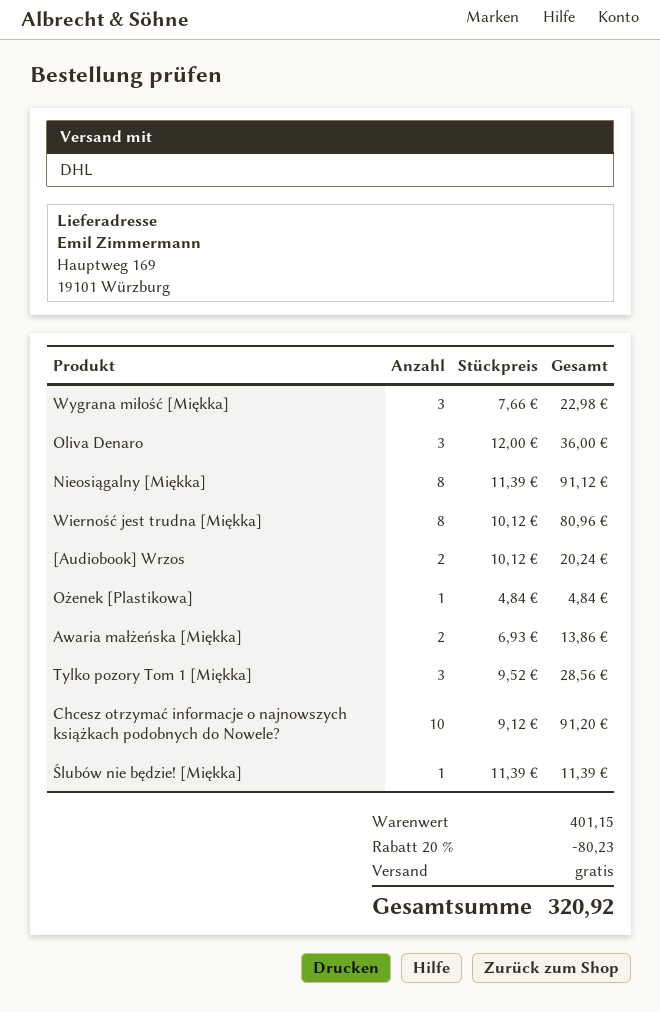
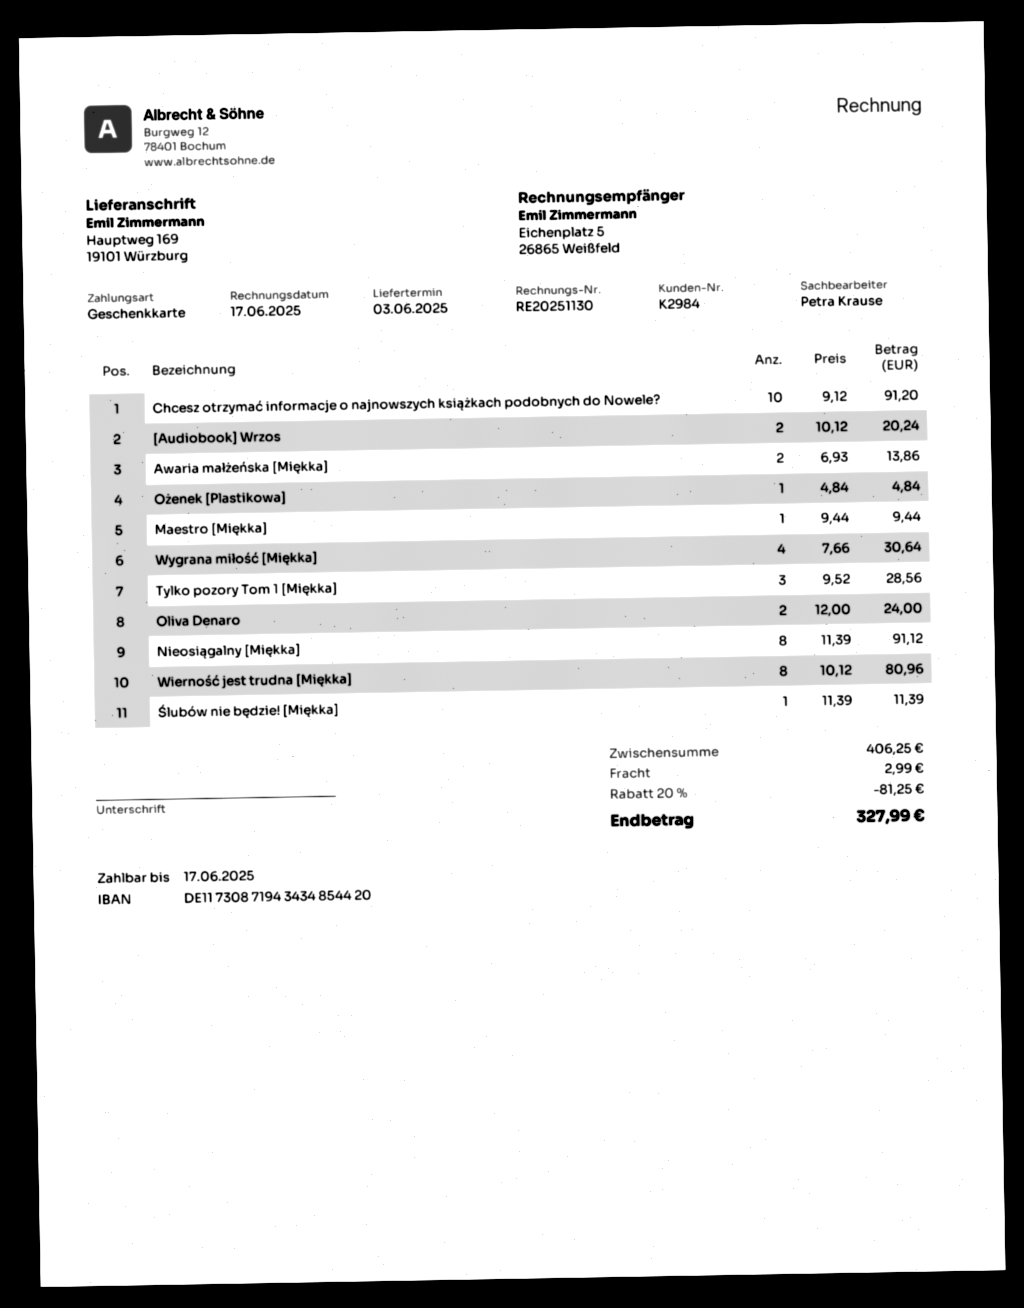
Wygrana miłość [Miękka]: 3 x 7.66 = 22.98 -> 4 x 7.66 = 30.64
Oliva Denaro: 3 x 12.00 = 36.00 -> 2 x 12.00 = 24.00
Maestro [Miękka]: none -> 1 x 9.44 = 9.44
subtotal: 401.15 -> 406.25
discount: 20% = 80.23 -> 20% = 81.25
shipping: 0.00 -> 2.99
total: 320.92 -> 327.99

